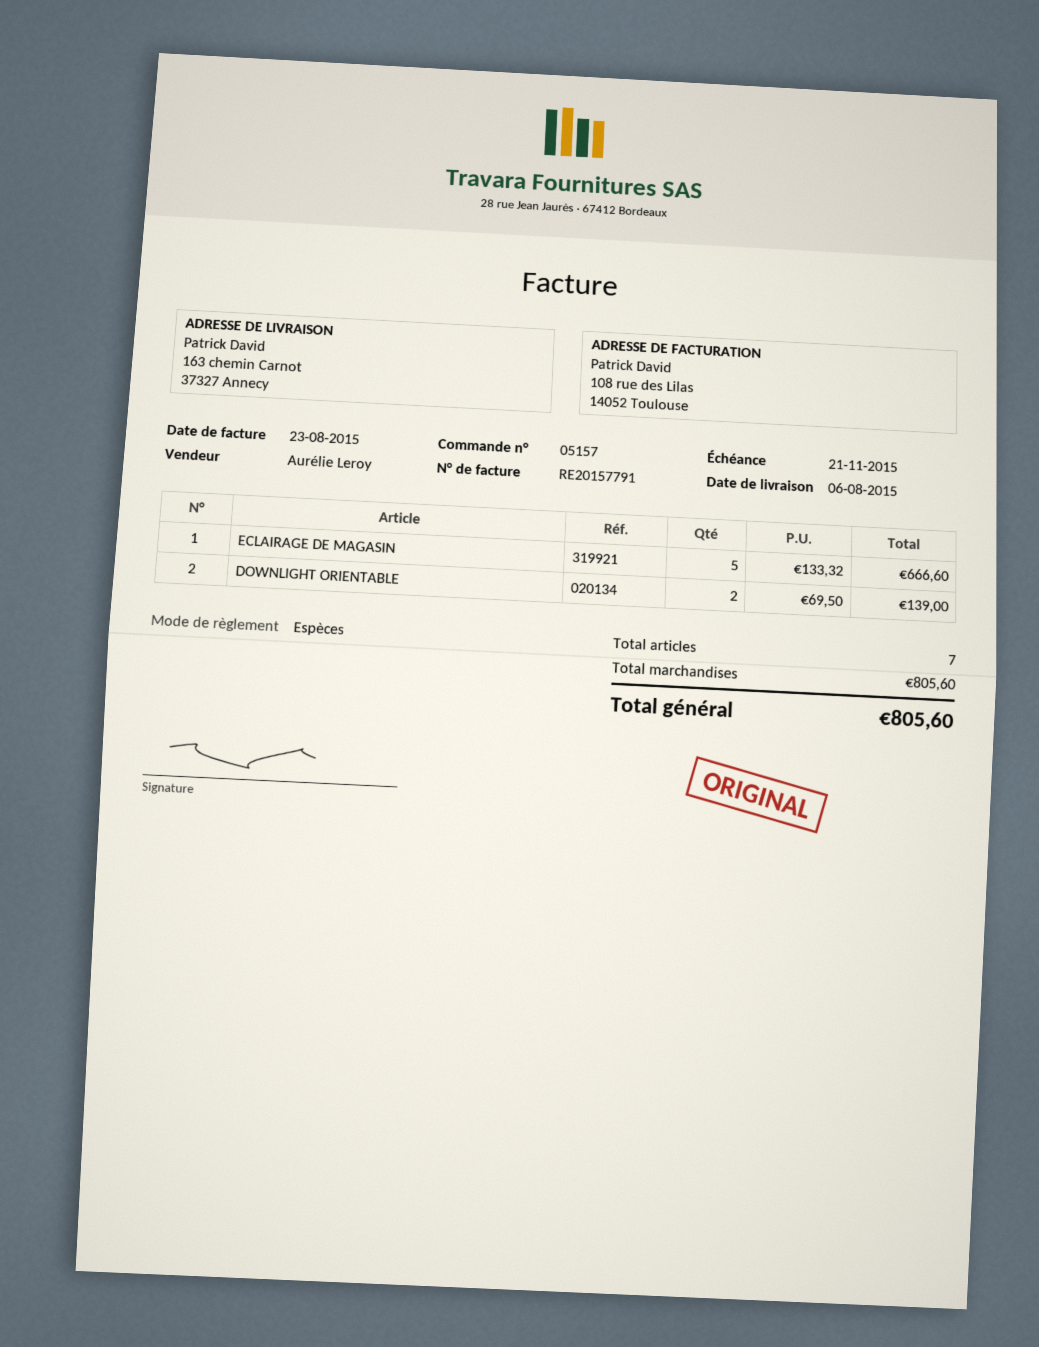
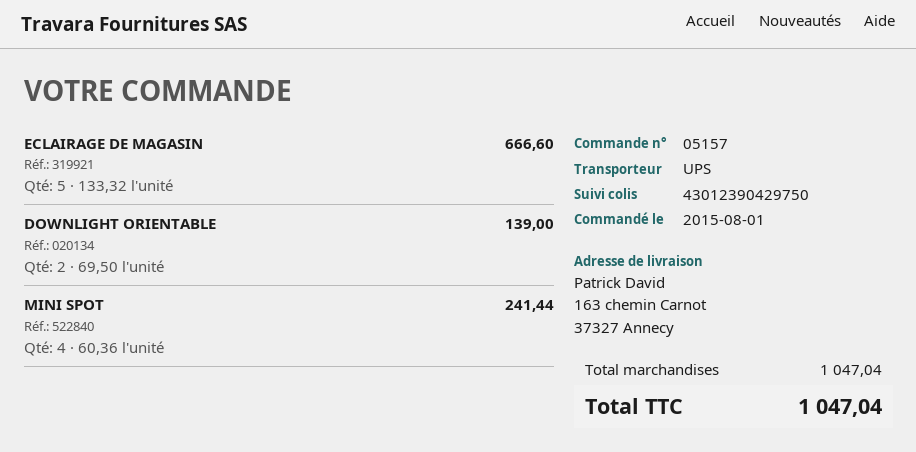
MINI SPOT: none -> 4 x 60.36 = 241.44
subtotal: 805.60 -> 1047.04
total: 805.60 -> 1047.04

